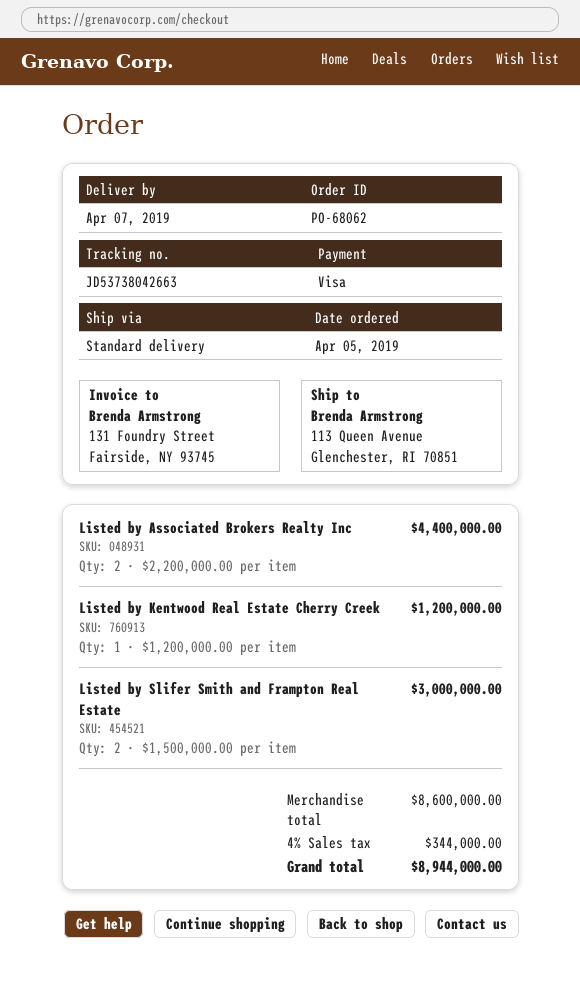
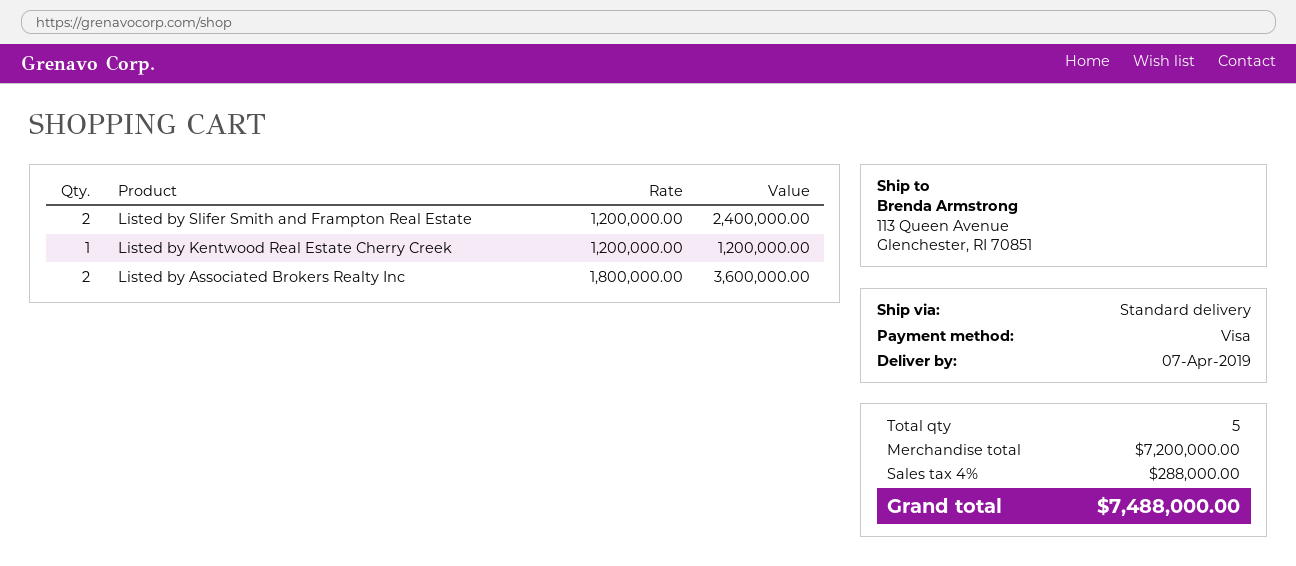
Listed by Associated Brokers Realty Inc: 2 x 2200000.00 = 4400000.00 -> 2 x 1800000.00 = 3600000.00
Listed by Slifer Smith and Frampton Real Estate: 2 x 1500000.00 = 3000000.00 -> 2 x 1200000.00 = 2400000.00
subtotal: 8600000.00 -> 7200000.00
tax: 4% = 344000.00 -> 4% = 288000.00
total: 8944000.00 -> 7488000.00

